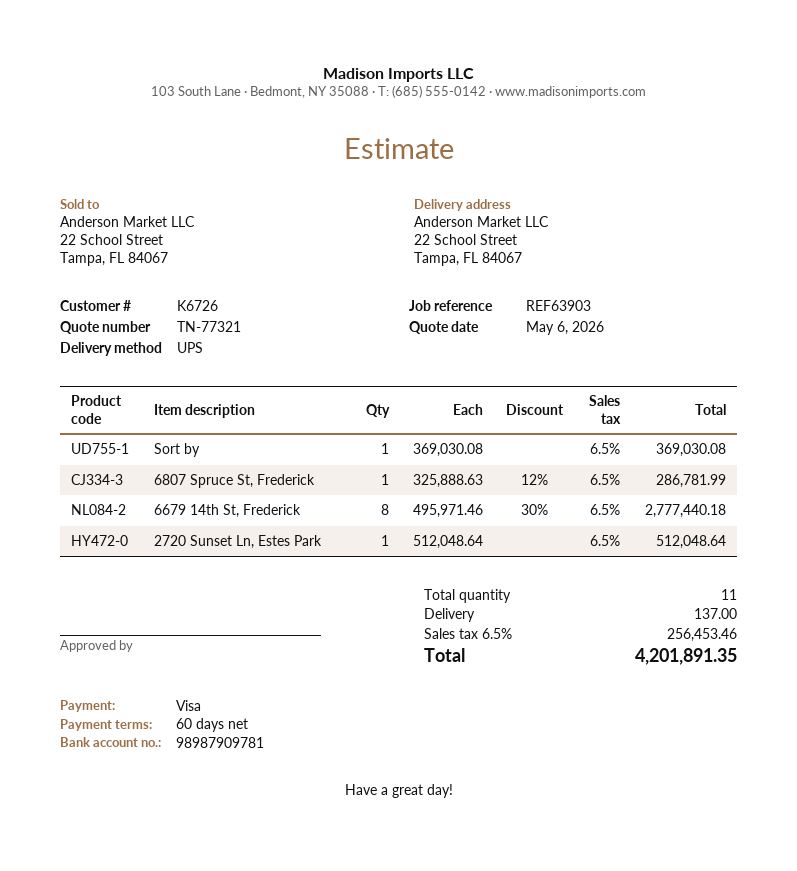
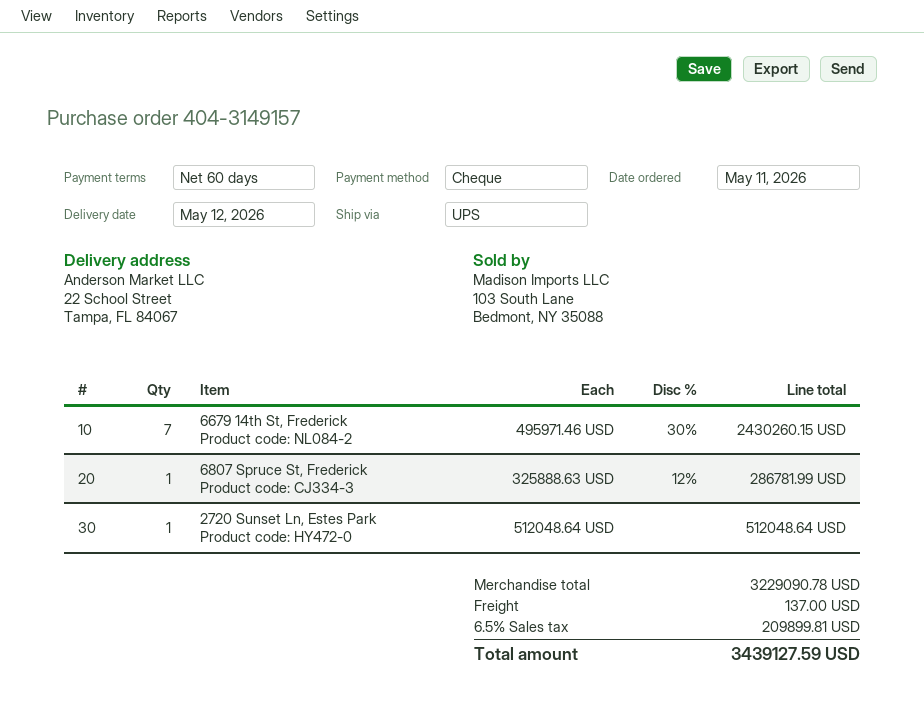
payment method: Visa -> cheque
Sort by: 1 x 369030.08 = 369030.08 -> none
6679 14th St, Frederick: 8 x 495971.46 - 30% = 2777440.18 -> 7 x 495971.46 - 30% = 2430260.15
tax: 6.5% = 256453.46 -> 6.5% = 209899.81
total: 4201891.35 -> 3439127.59

